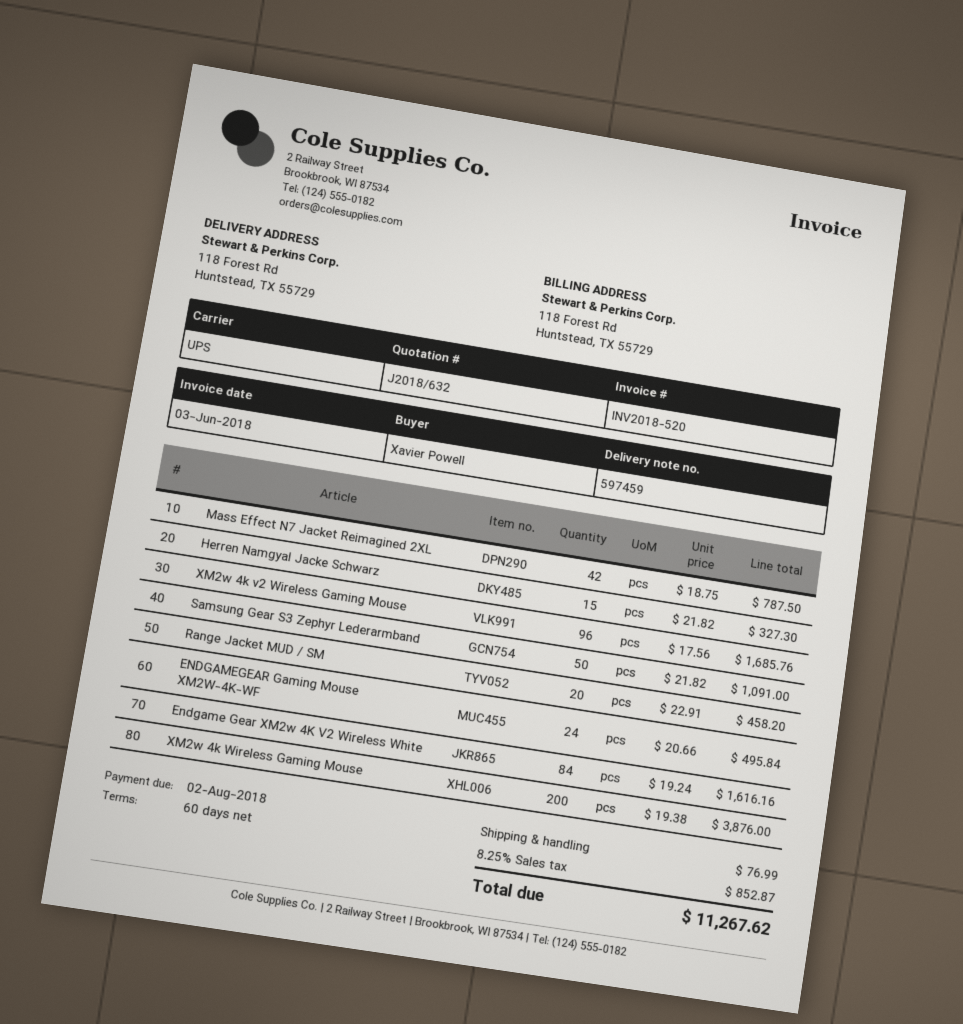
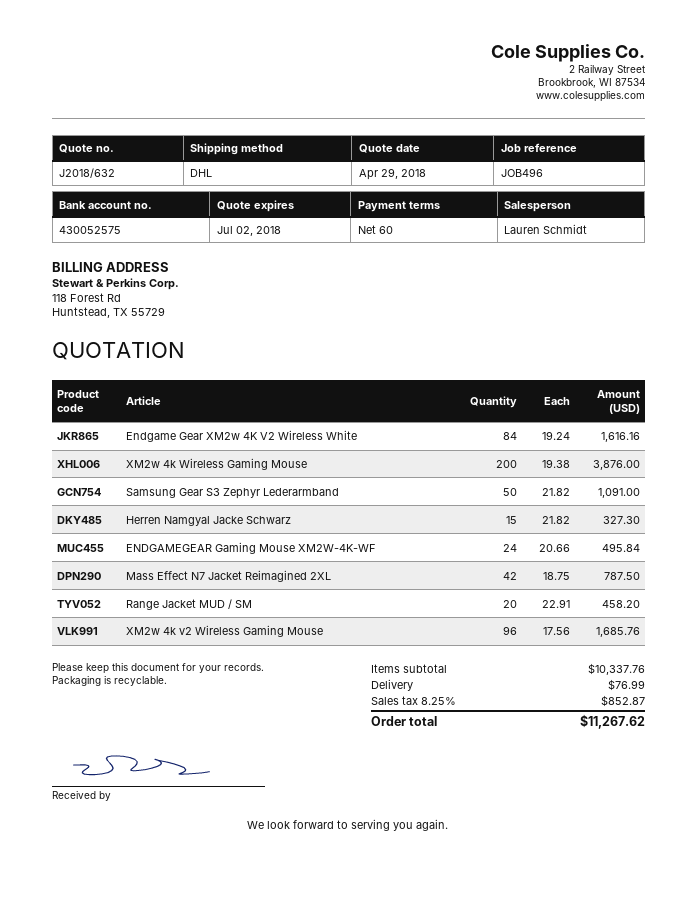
shipping method: UPS -> DHL

